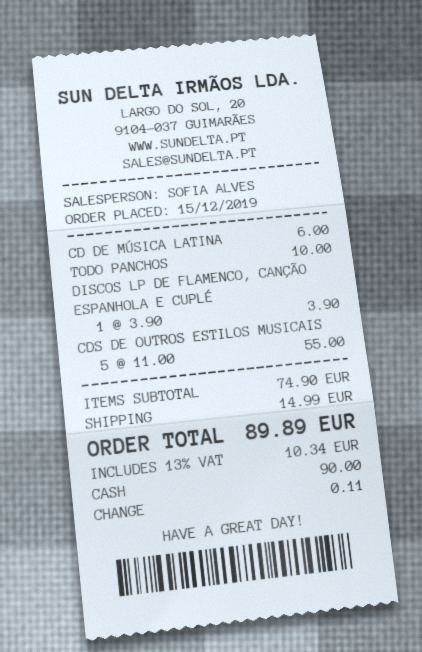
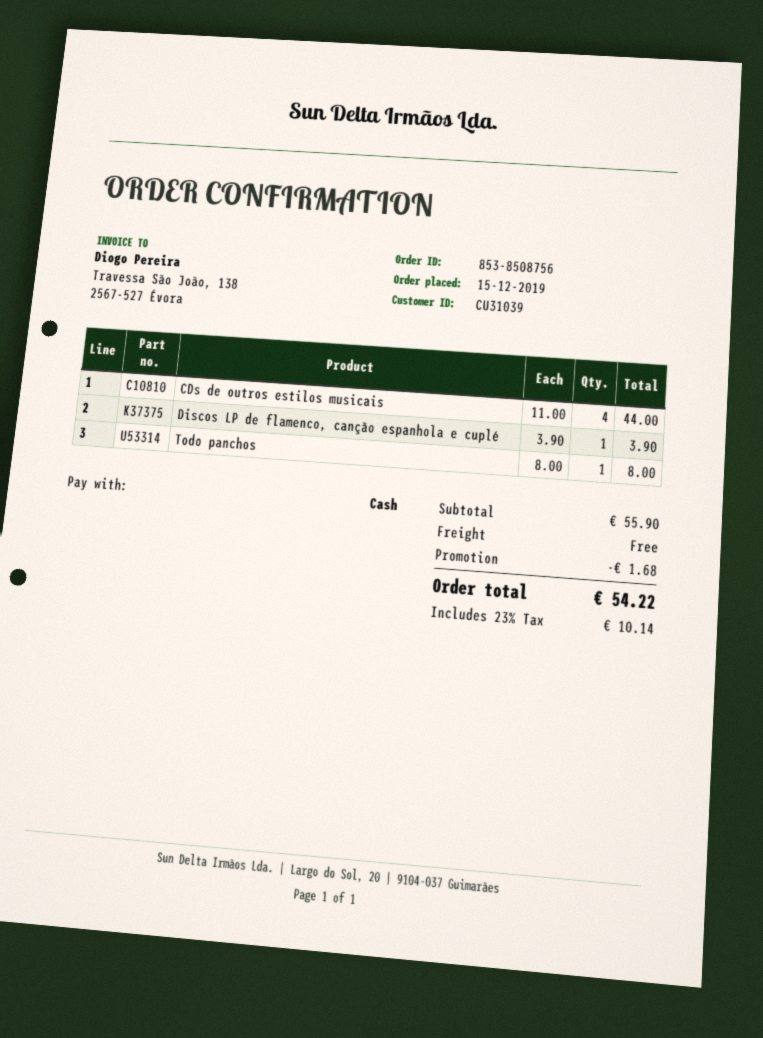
CD DE MÚSICA LATINA: 1 x 6.00 = 6.00 -> none
TODO PANCHOS: 1 x 10.00 = 10.00 -> 1 x 8.00 = 8.00
CDS DE OUTROS ESTILOS MUSICAIS: 5 x 11.00 = 55.00 -> 4 x 11.00 = 44.00
subtotal: 74.90 -> 55.90
discount: none -> 1.68
shipping: 14.99 -> 0.00
tax: 13% = 10.34 -> 23% = 10.14
total: 89.89 -> 54.22

